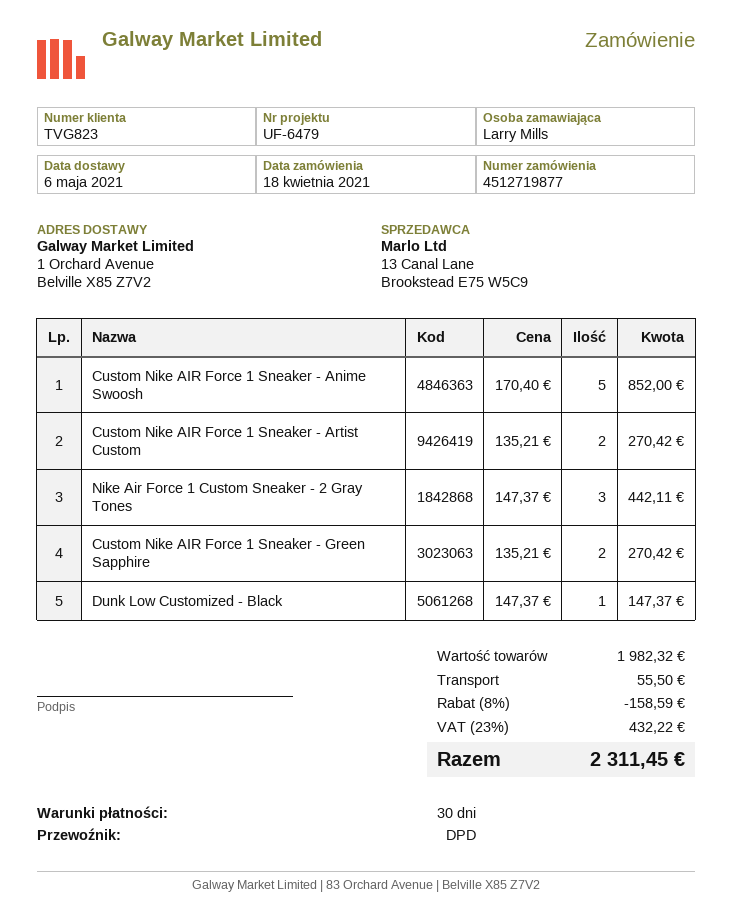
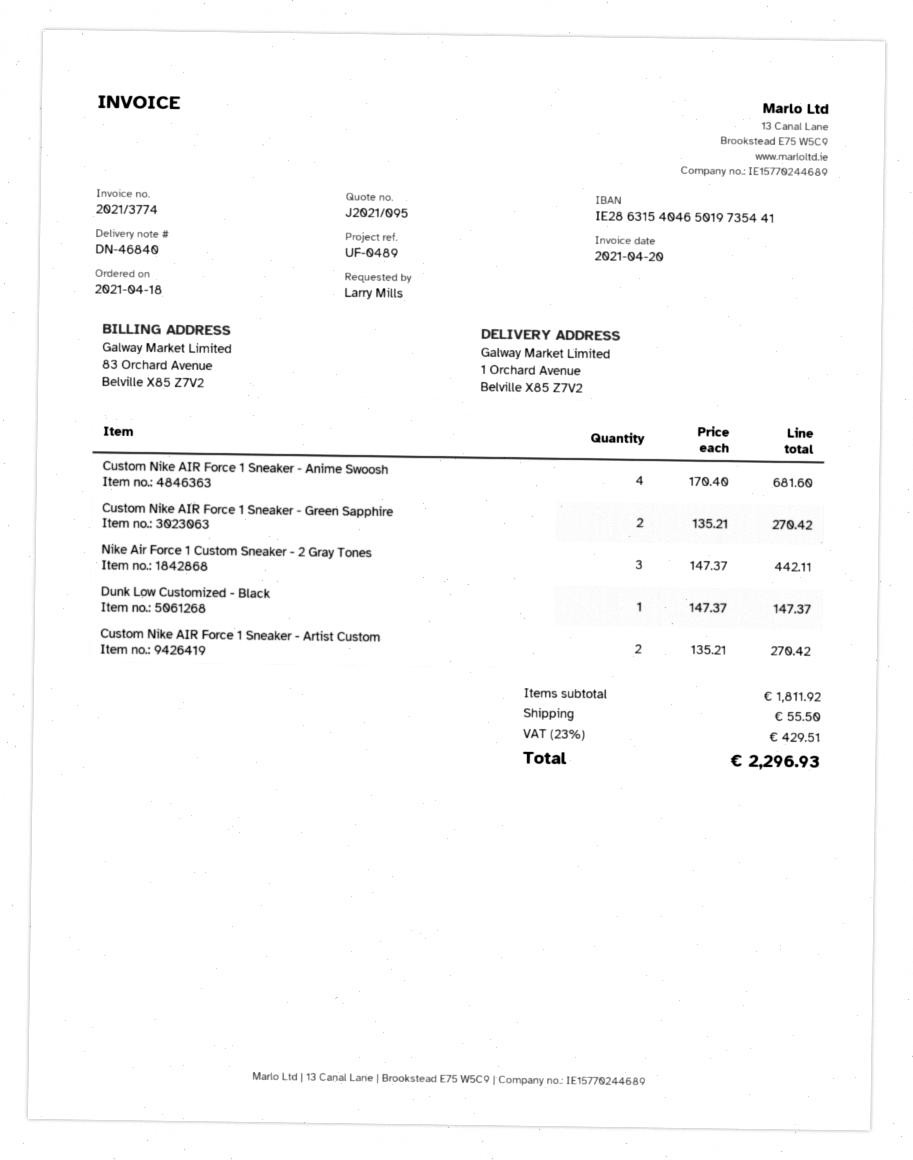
reference: UF-6479 -> UF-0489
Custom Nike AIR Force 1 Sneaker - Anime Swoosh: 5 x 170.40 = 852.00 -> 4 x 170.40 = 681.60
subtotal: 1982.32 -> 1811.92
discount: 8% = 158.59 -> none
tax: 23% = 432.22 -> 23% = 429.51
total: 2311.45 -> 2296.93

